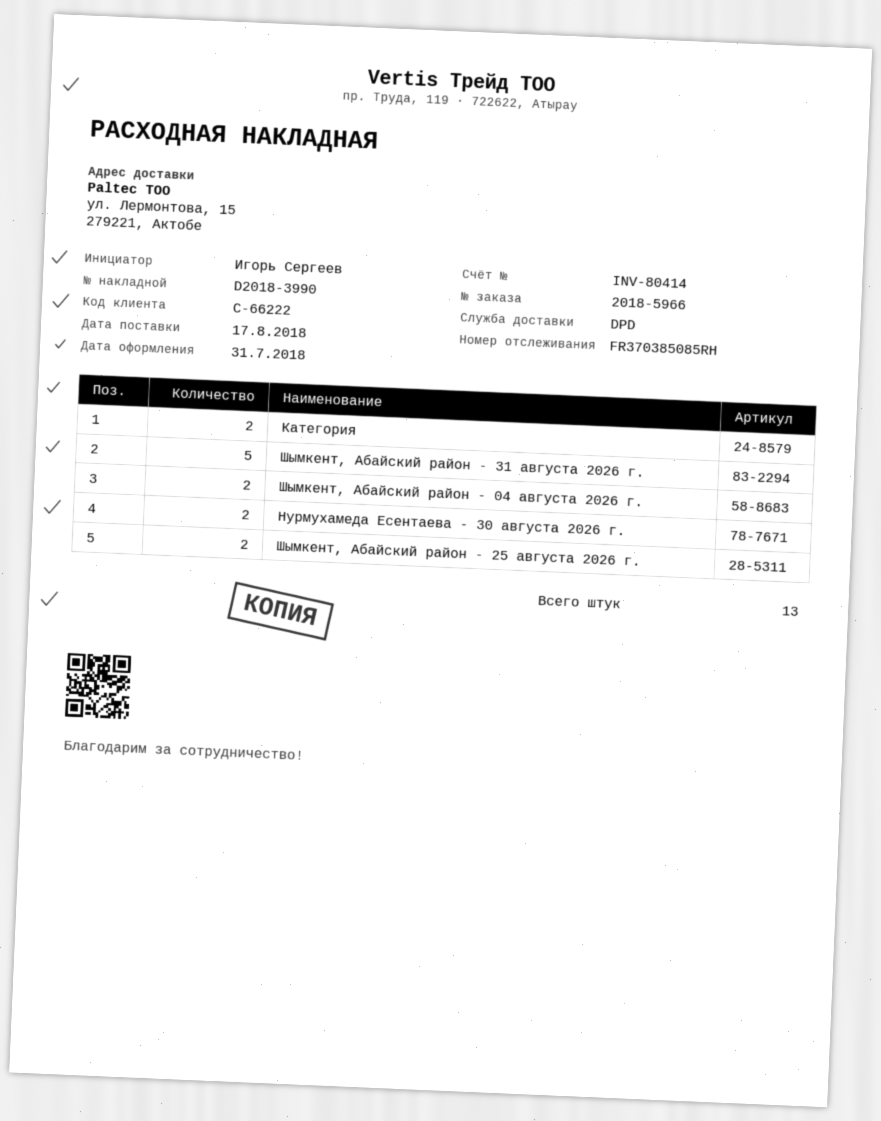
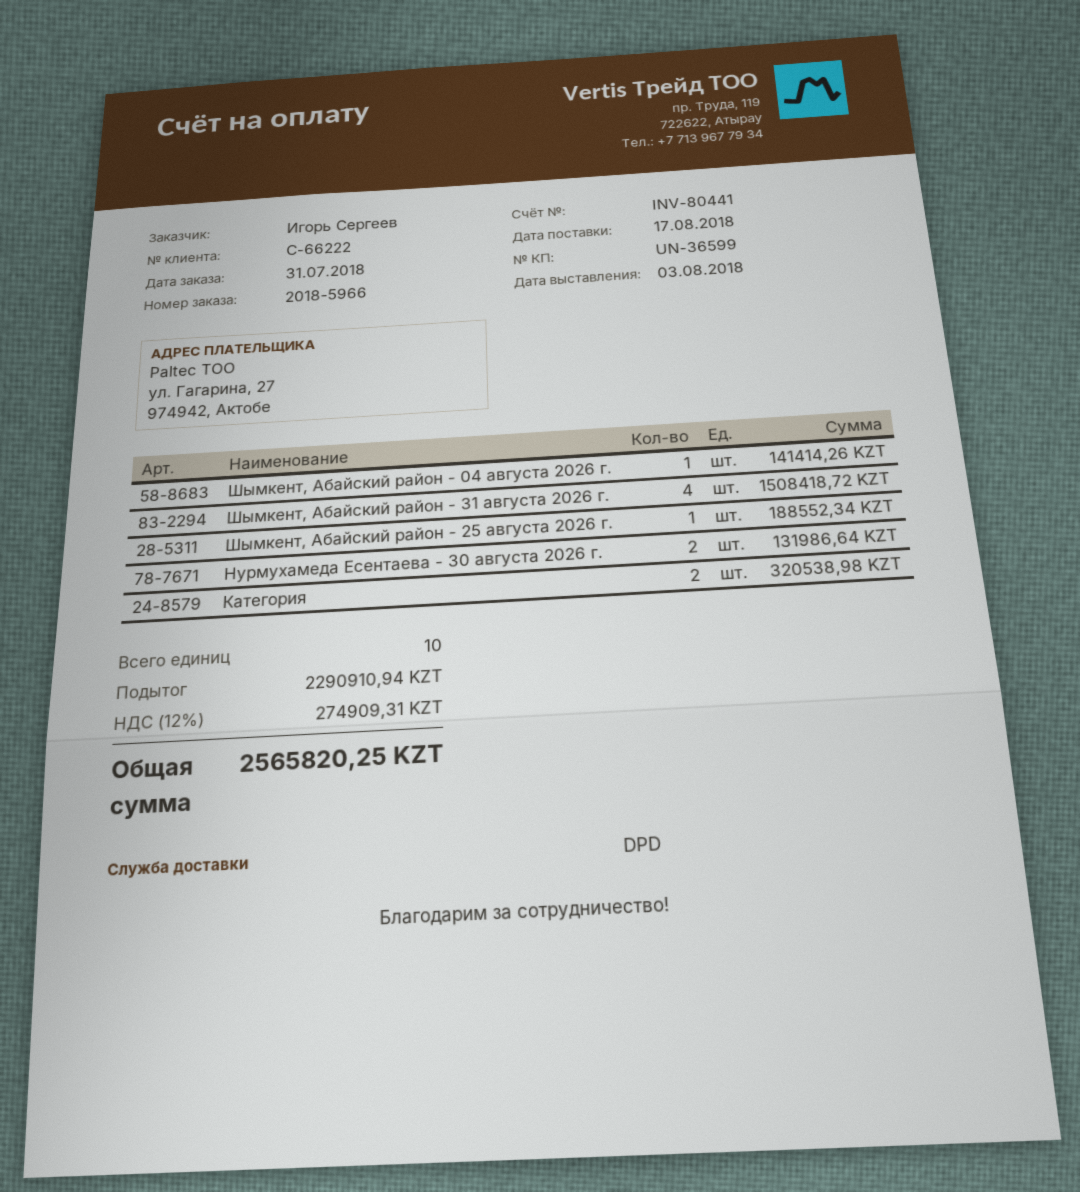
invoice number: INV-80414 -> INV-80441
Шымкент, Абайский район - 31 августа 2026 г.: 5 -> 4
Шымкент, Абайский район - 04 августа 2026 г.: 2 -> 1
Шымкент, Абайский район - 25 августа 2026 г.: 2 -> 1
total quantity: 13 -> 10

